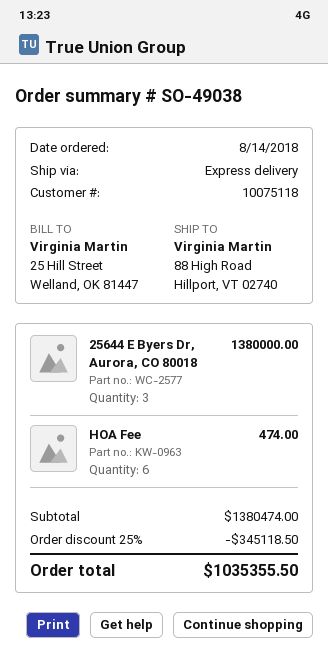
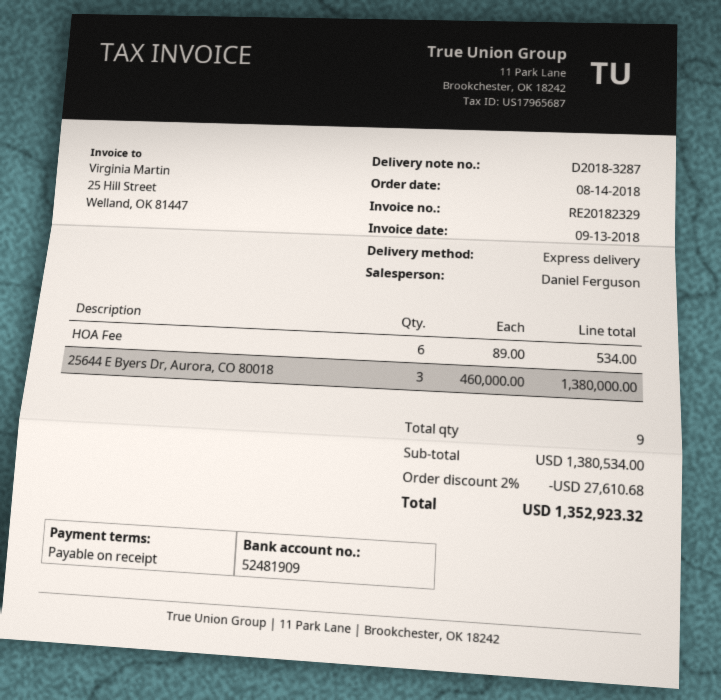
HOA Fee: 6 for 474.00 -> 6 for 534.00
subtotal: 1380474.00 -> 1380534.00
discount: 25% = 345118.50 -> 2% = 27610.68
total: 1035355.50 -> 1352923.32

